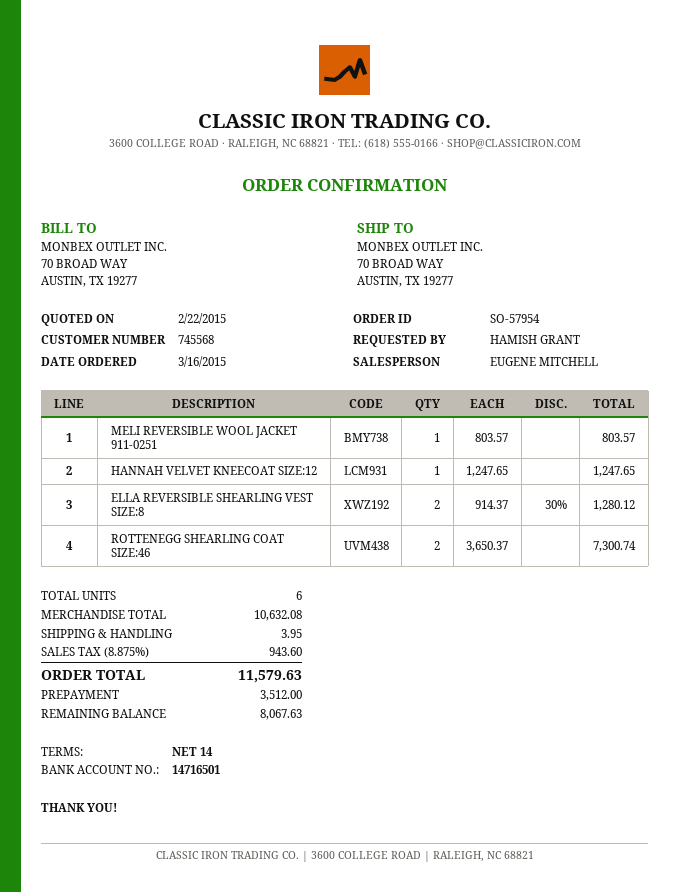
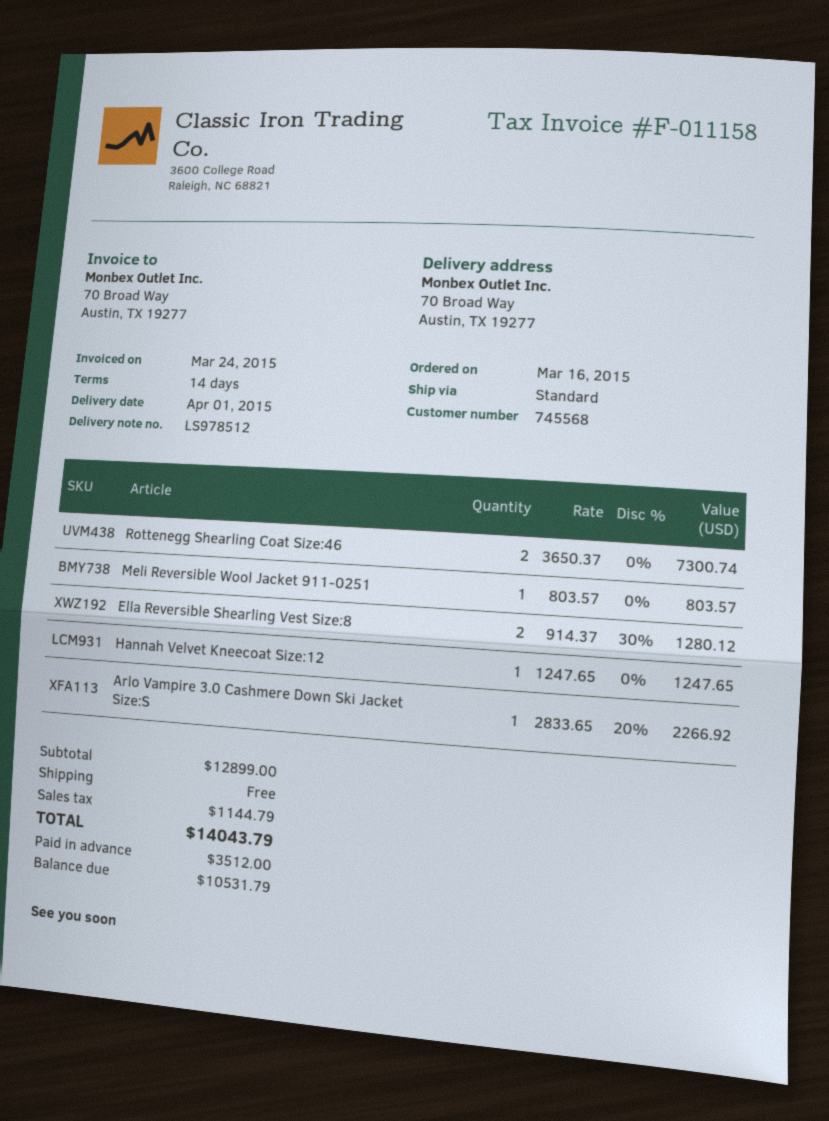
Arlo Vampire 3.0 Cashmere Down Ski Jacket Size:S: none -> 1 x 2833.65 - 20% = 2266.92
subtotal: 10632.08 -> 12899.00
shipping: 3.95 -> 0.00
tax: 943.60 -> 1144.79
total: 11579.63 -> 14043.79
balance: 8067.63 -> 10531.79

